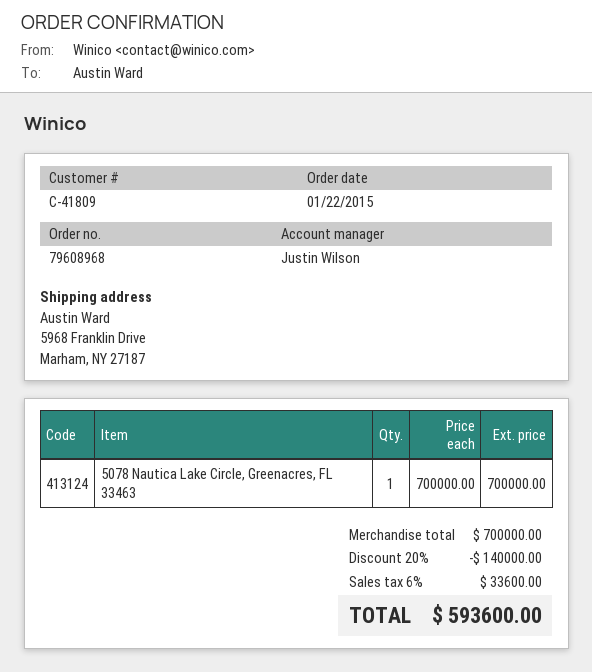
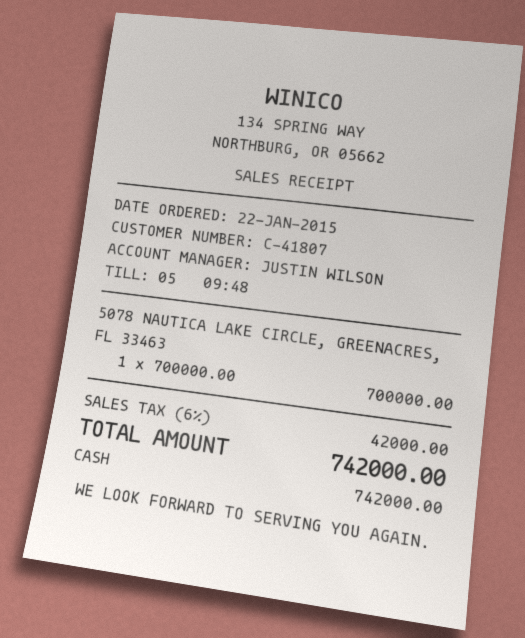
customer number: C-41809 -> C-41807
discount: 20% = 140000.00 -> none
tax: 6% = 33600.00 -> 6% = 42000.00
total: 593600.00 -> 742000.00

